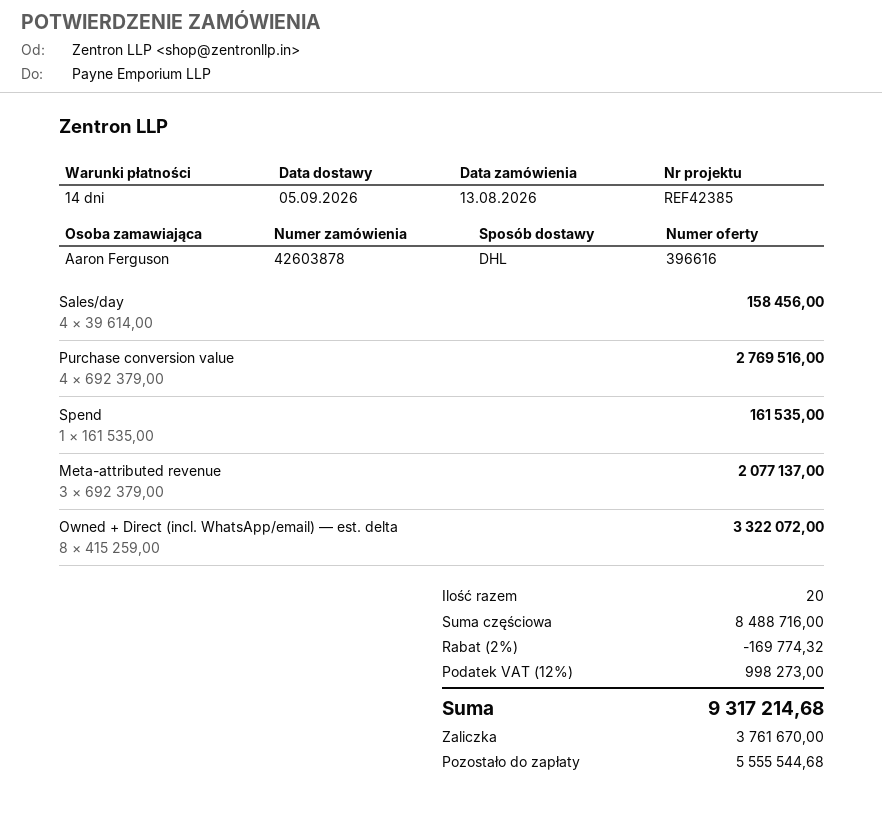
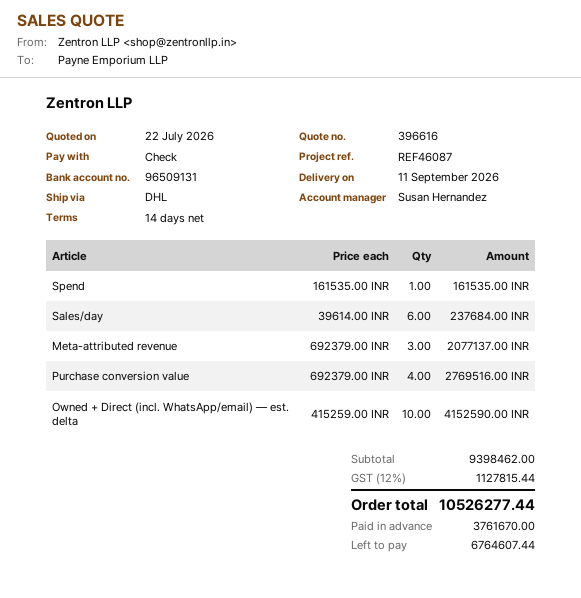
delivery date: 2026-09-05 -> 2026-09-11
reference: REF42385 -> REF46087
Sales/day: 4 x 39614.00 = 158456.00 -> 6 x 39614.00 = 237684.00
Owned + Direct (incl. WhatsApp/email) — est. delta: 8 x 415259.00 = 3322072.00 -> 10 x 415259.00 = 4152590.00
subtotal: 8488716.00 -> 9398462.00
discount: 2% = 169774.32 -> none
tax: 12% = 998273.00 -> 12% = 1127815.44
total: 9317214.68 -> 10526277.44
balance: 5555544.68 -> 6764607.44

